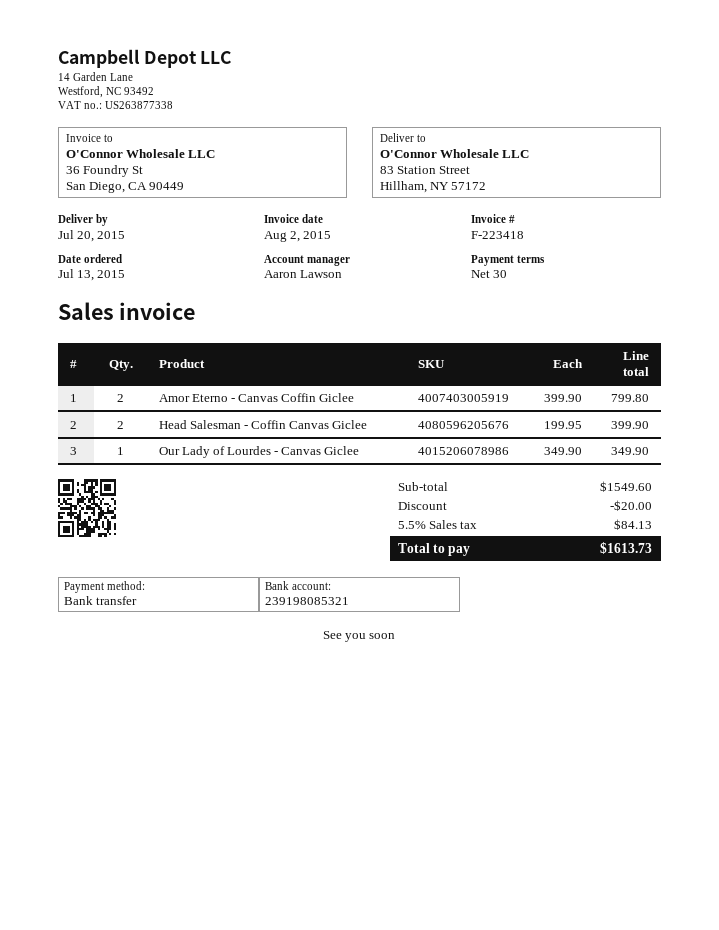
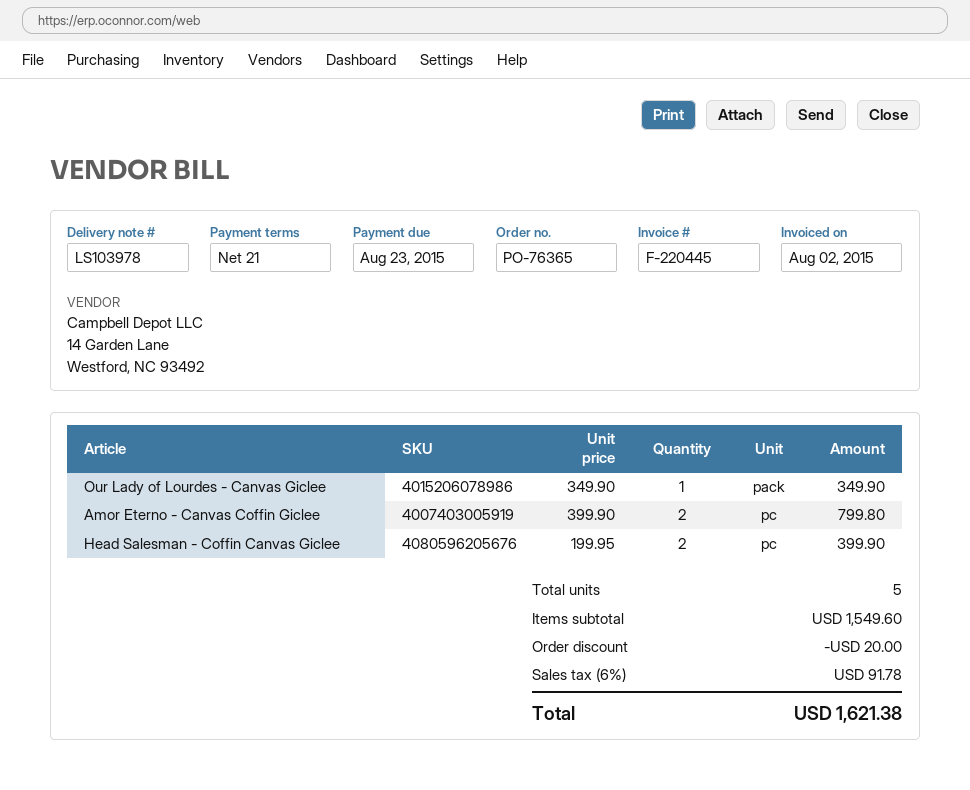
invoice number: F-223418 -> F-220445
payment terms: 30 days -> 21 days
tax: 5.5% = 84.13 -> 6% = 91.78
total: 1613.73 -> 1621.38

